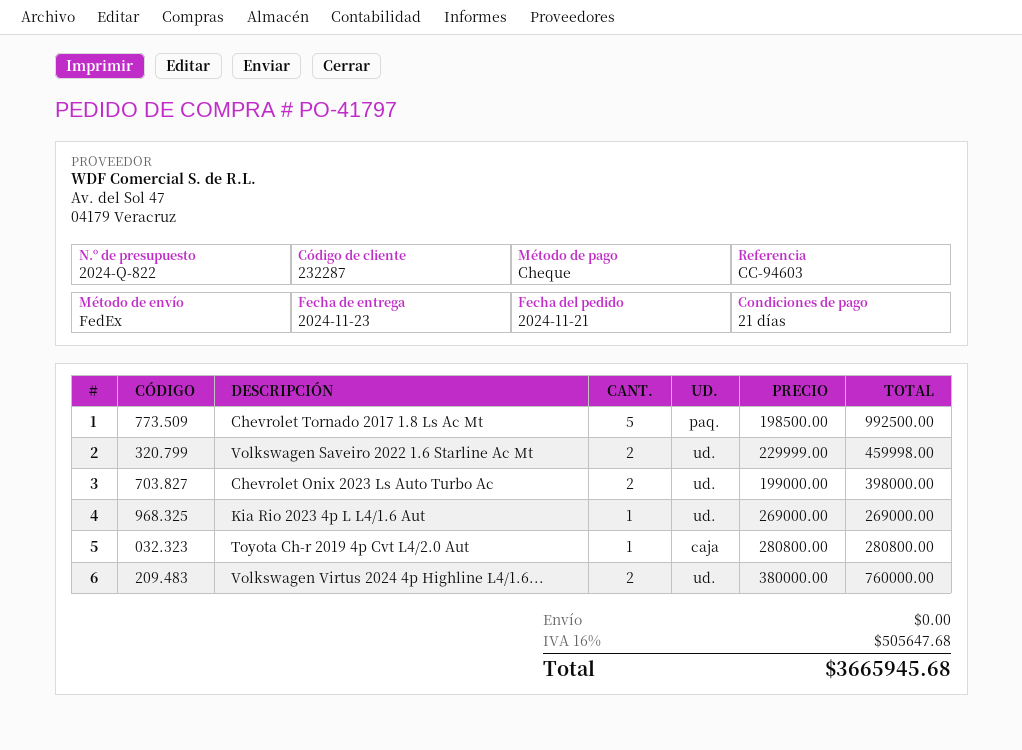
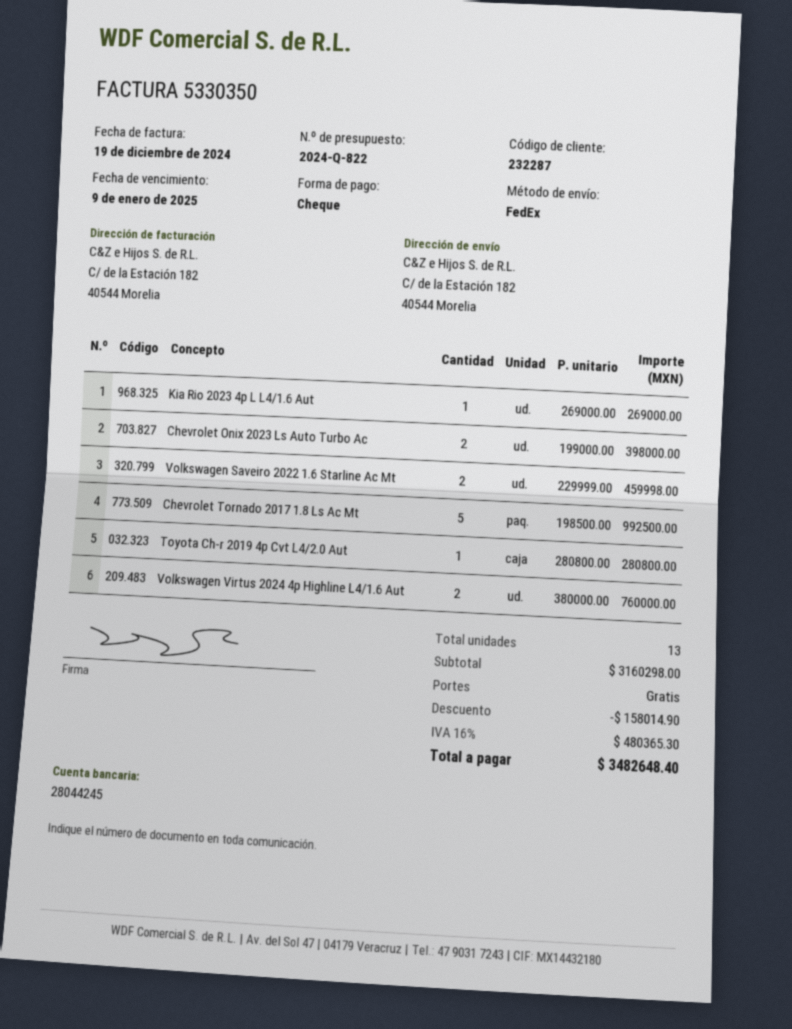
discount: none -> 158014.90
tax: 16% = 505647.68 -> 16% = 480365.30
total: 3665945.68 -> 3482648.40

